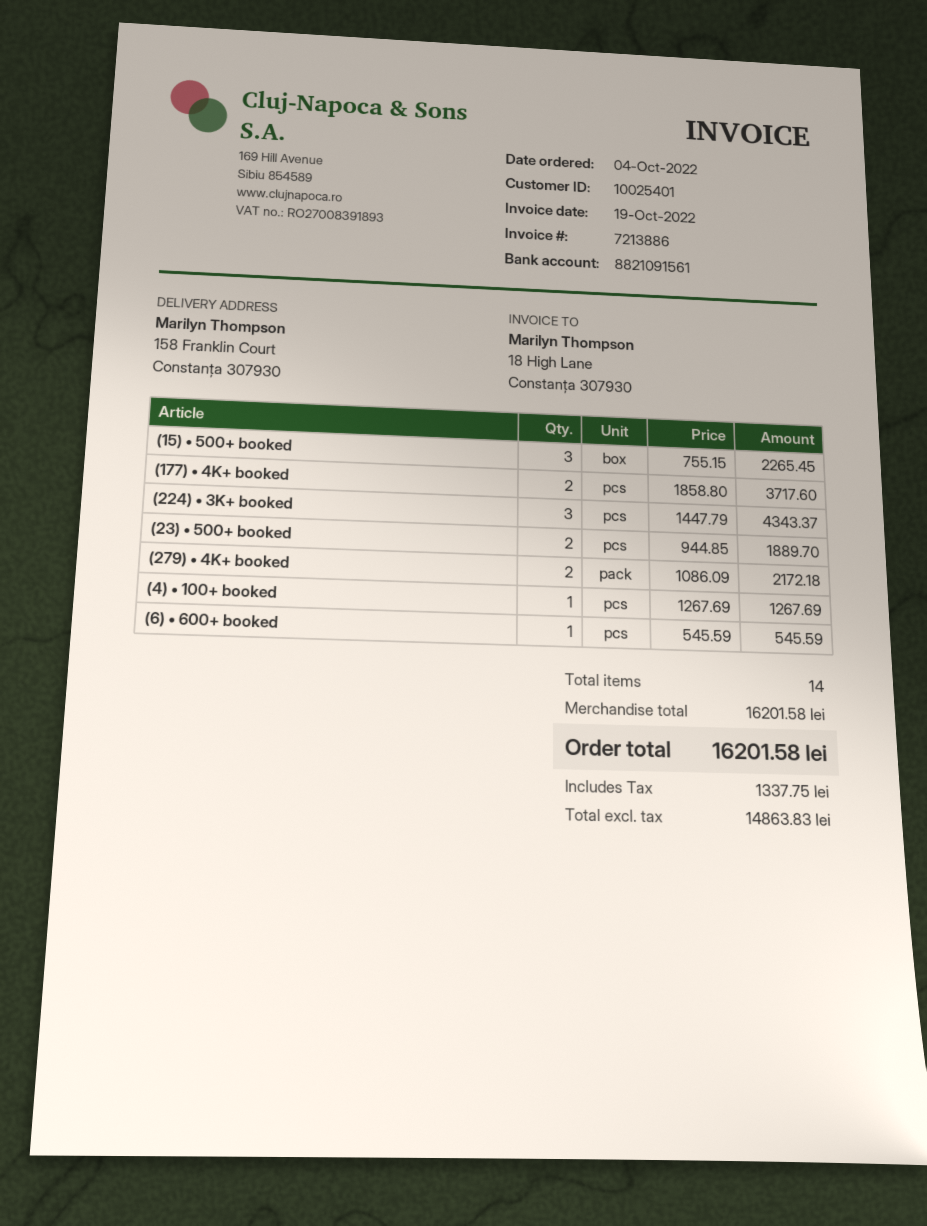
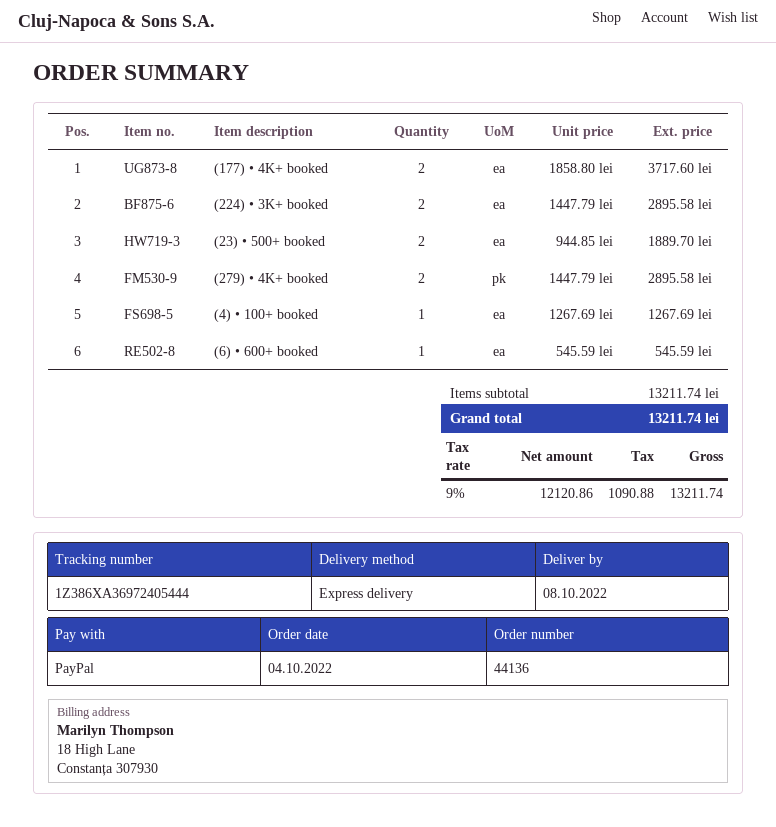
(15) • 500+ booked: 3 x 755.15 = 2265.45 -> none
(224) • 3K+ booked: 3 x 1447.79 = 4343.37 -> 2 x 1447.79 = 2895.58
(279) • 4K+ booked: 2 x 1086.09 = 2172.18 -> 2 x 1447.79 = 2895.58
subtotal: 16201.58 -> 13211.74
net: 14863.83 -> 12120.86
tax: 1337.75 -> 1090.88
total: 16201.58 -> 13211.74

